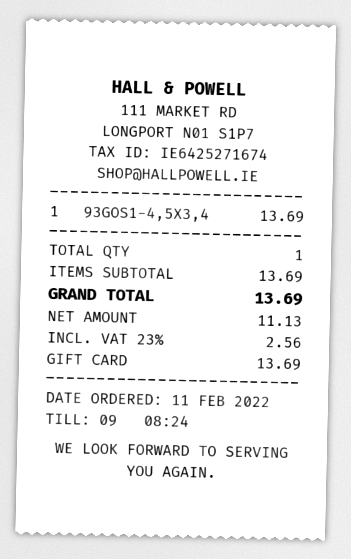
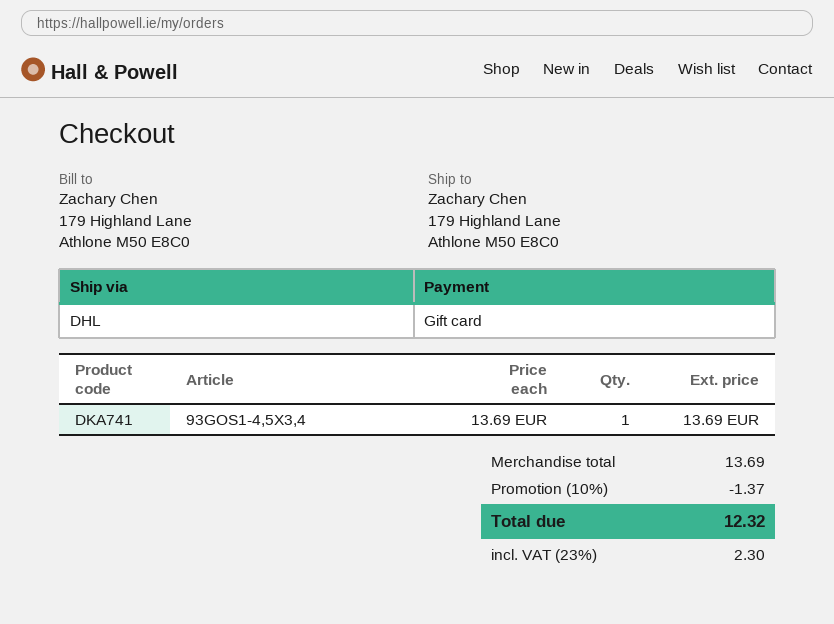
discount: none -> 10% = 1.37
tax: 23% = 2.56 -> 23% = 2.30
total: 13.69 -> 12.32

